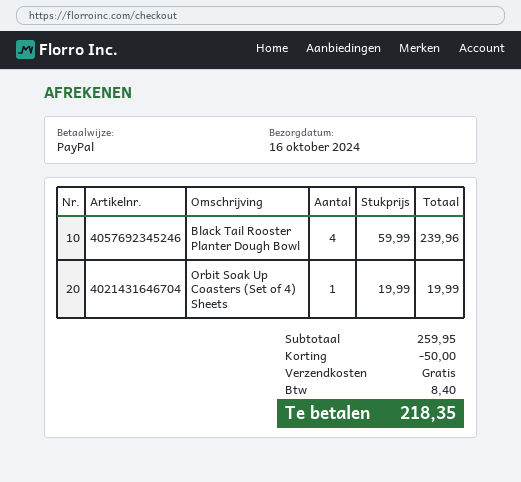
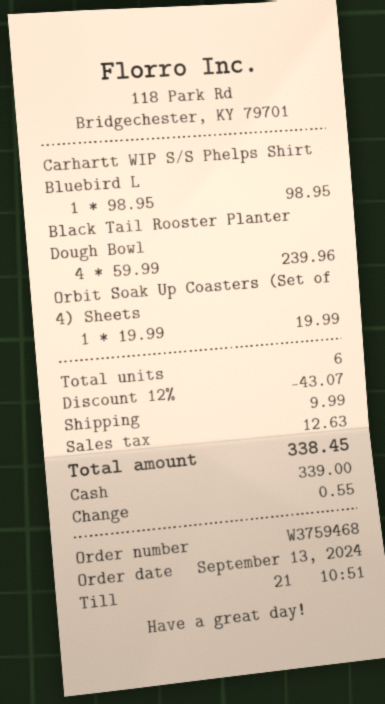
payment method: PayPal -> cash
Carhartt WIP S/S Phelps Shirt Bluebird L: none -> 1 x 98.95 = 98.95
discount: 50.00 -> 43.07
shipping: 0.00 -> 9.99
tax: 8.40 -> 12.63
total: 218.35 -> 338.45

